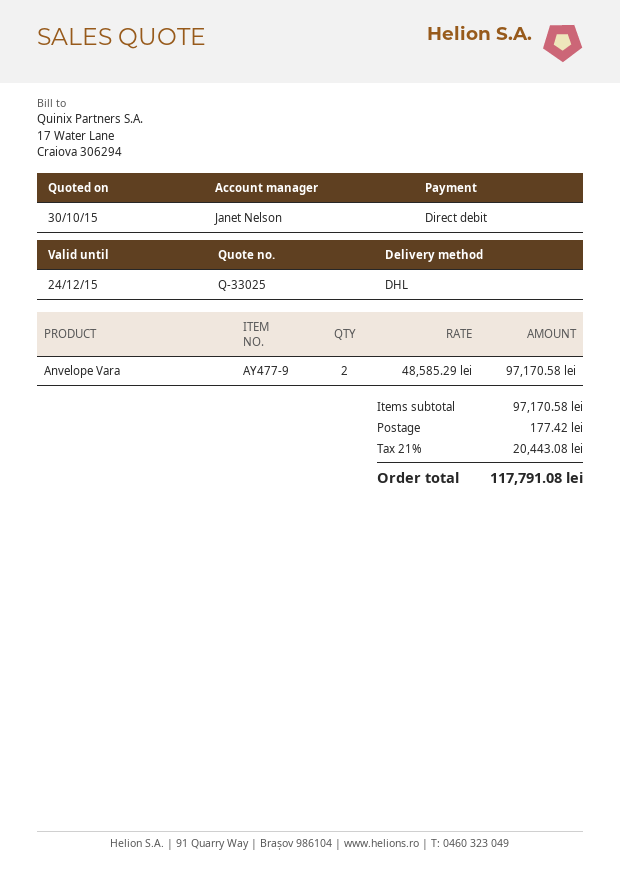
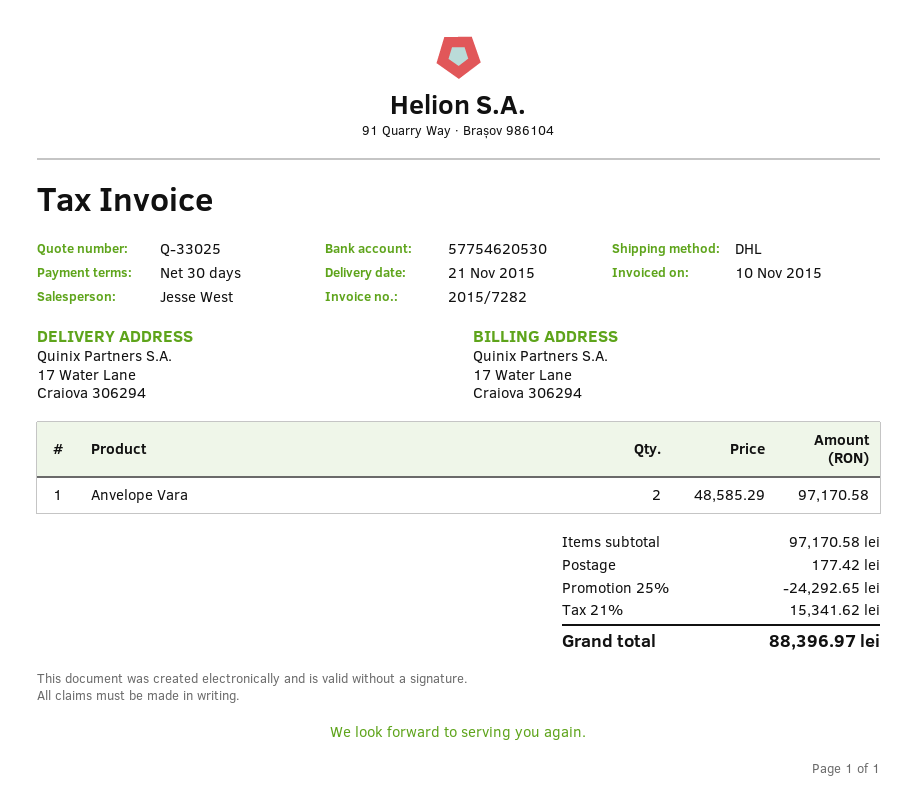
sales rep: Janet Nelson -> Jesse West
discount: none -> 25% = 24292.65
tax: 21% = 20443.08 -> 21% = 15341.62
total: 117791.08 -> 88396.97

